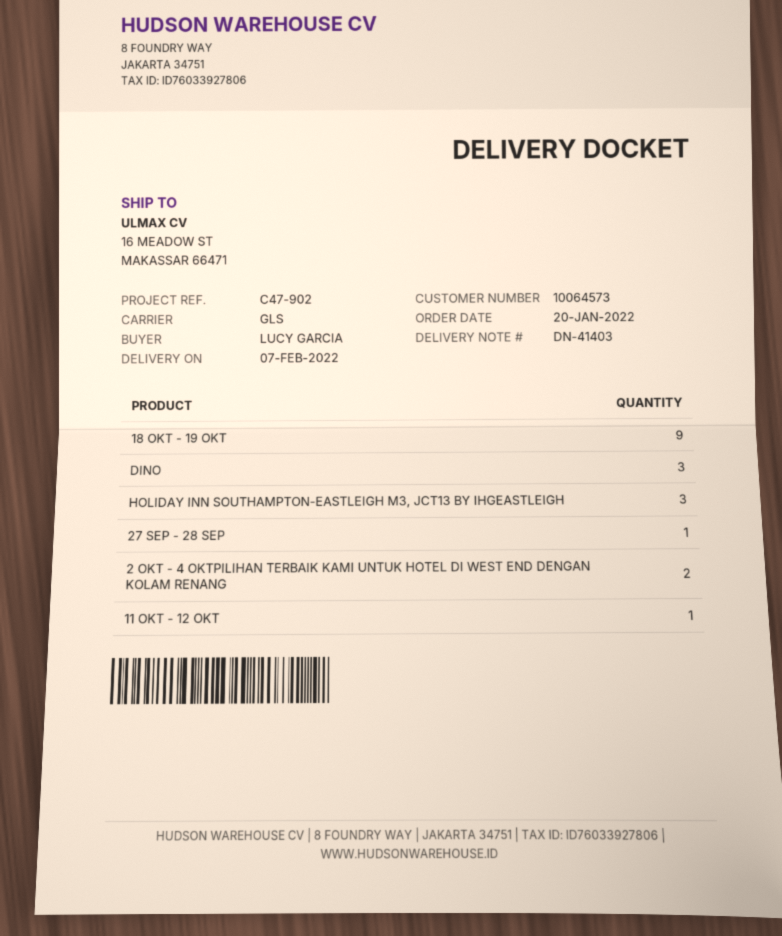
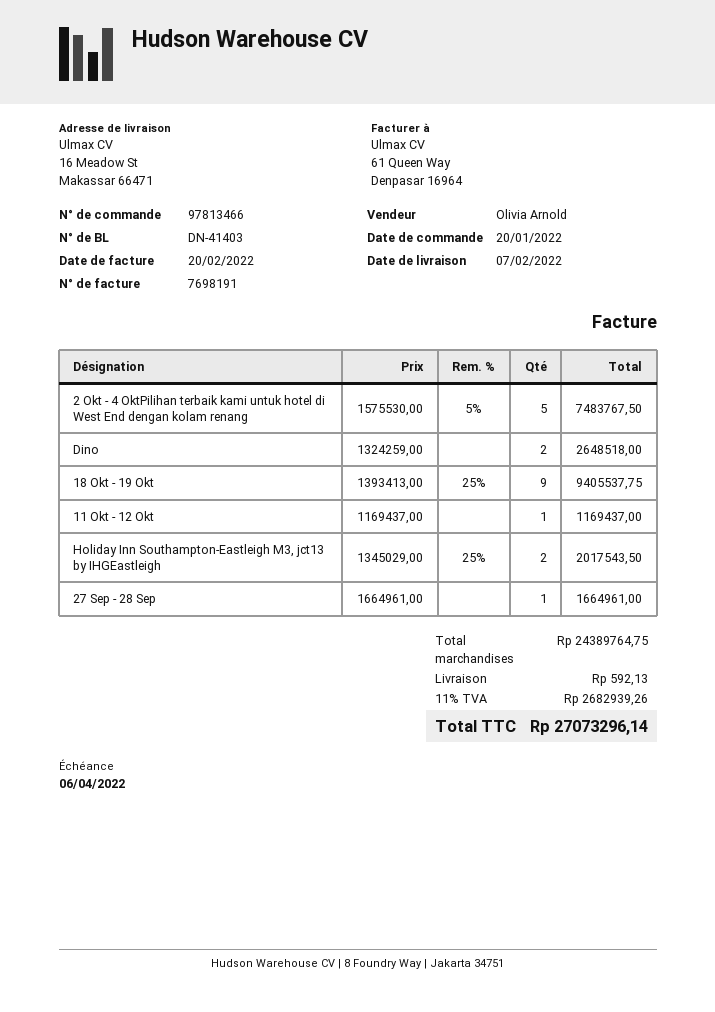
DINO: 3 -> 2
HOLIDAY INN SOUTHAMPTON-EASTLEIGH M3, JCT13 BY IHGEASTLEIGH: 3 -> 2
2 OKT - 4 OKTPILIHAN TERBAIK KAMI UNTUK HOTEL DI WEST END DENGAN KOLAM RENANG: 2 -> 5

